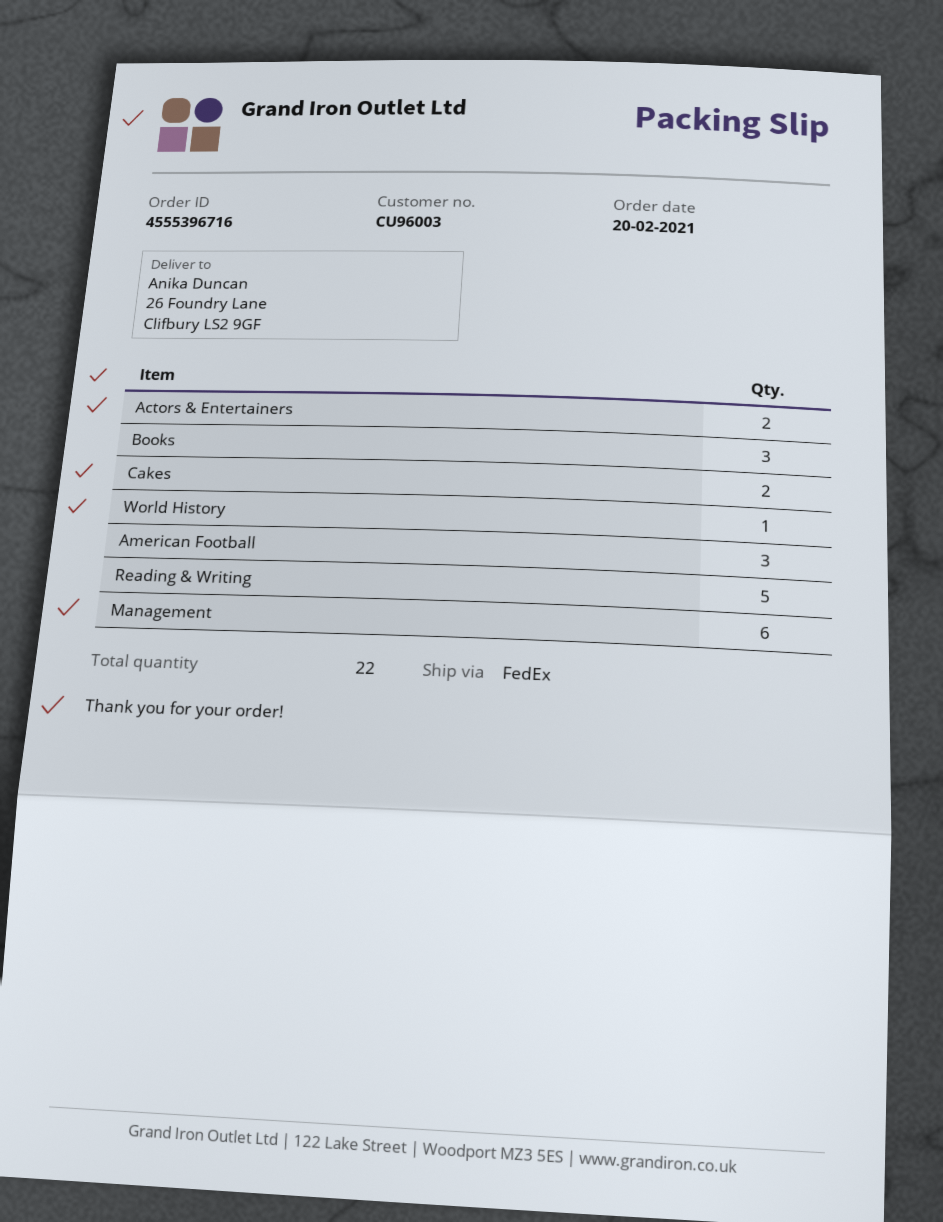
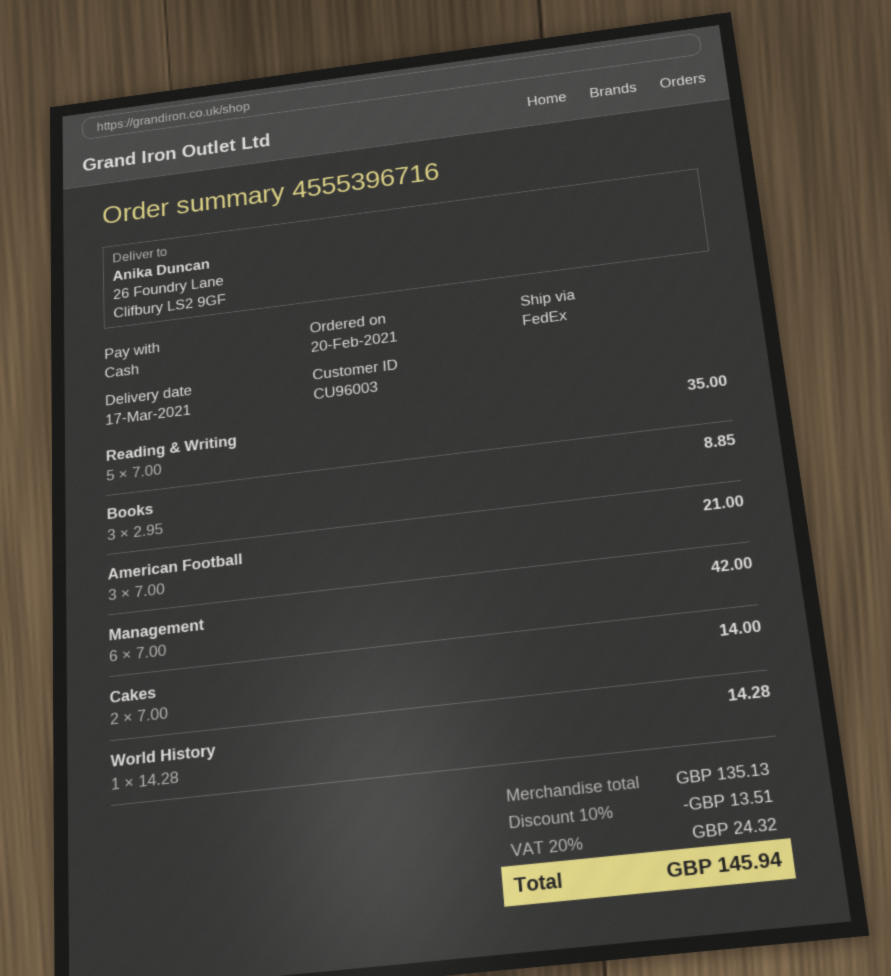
Actors & Entertainers: 2 -> none

